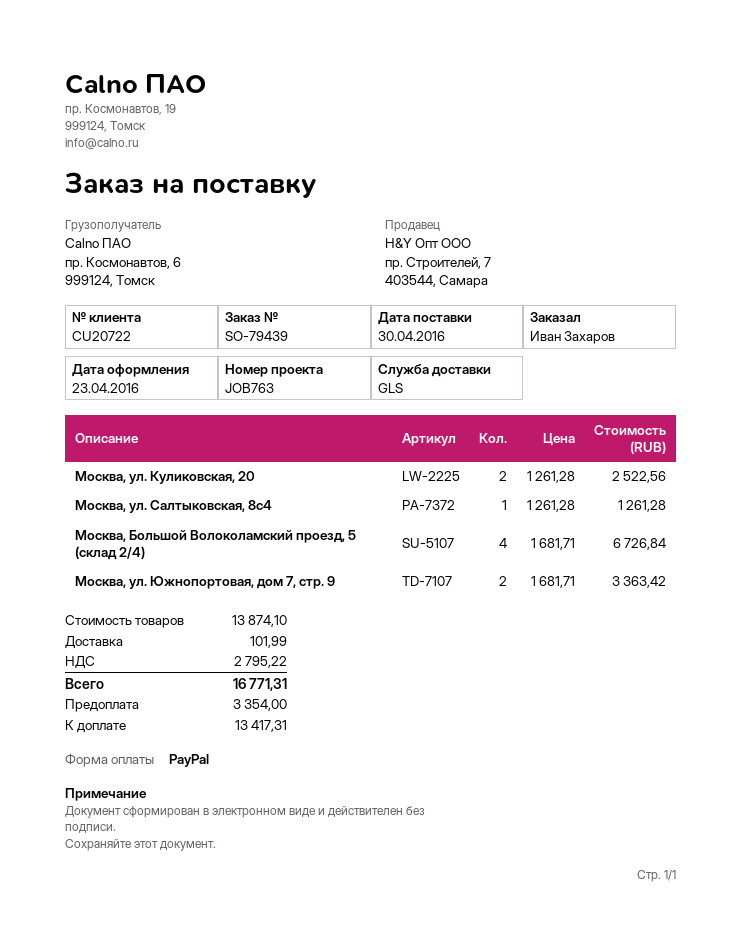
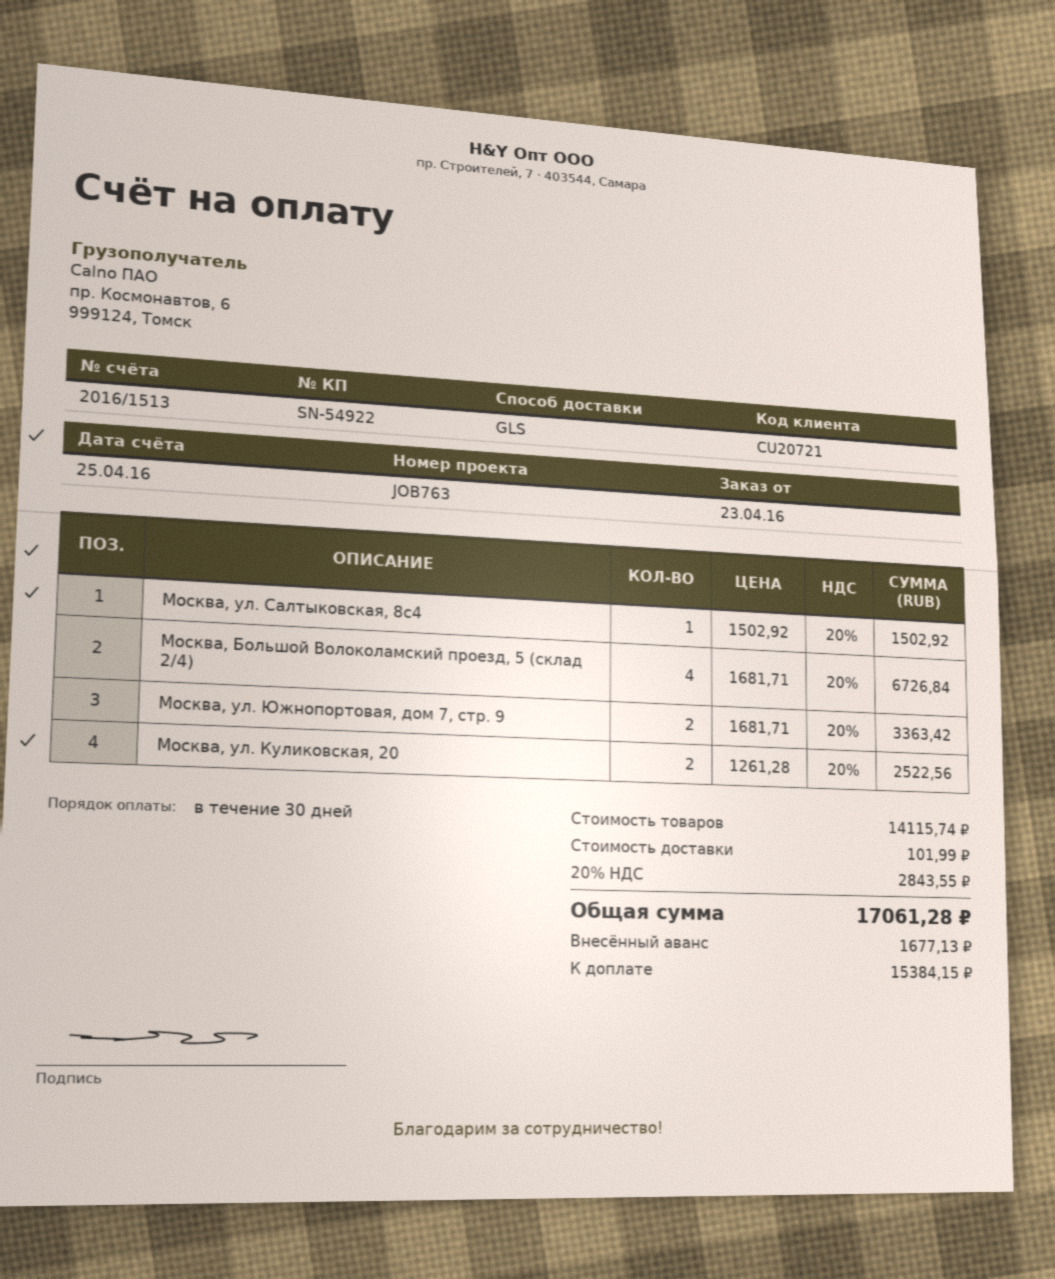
customer number: CU20722 -> CU20721
Москва, ул. Салтыковская, 8с4: 1 x 1261.28 = 1261.28 -> 1 x 1502.92 = 1502.92
subtotal: 13874.10 -> 14115.74
tax: 2795.22 -> 2843.55
total: 16771.31 -> 17061.28
deposit: 3354.00 -> 1677.13
balance: 13417.31 -> 15384.15

